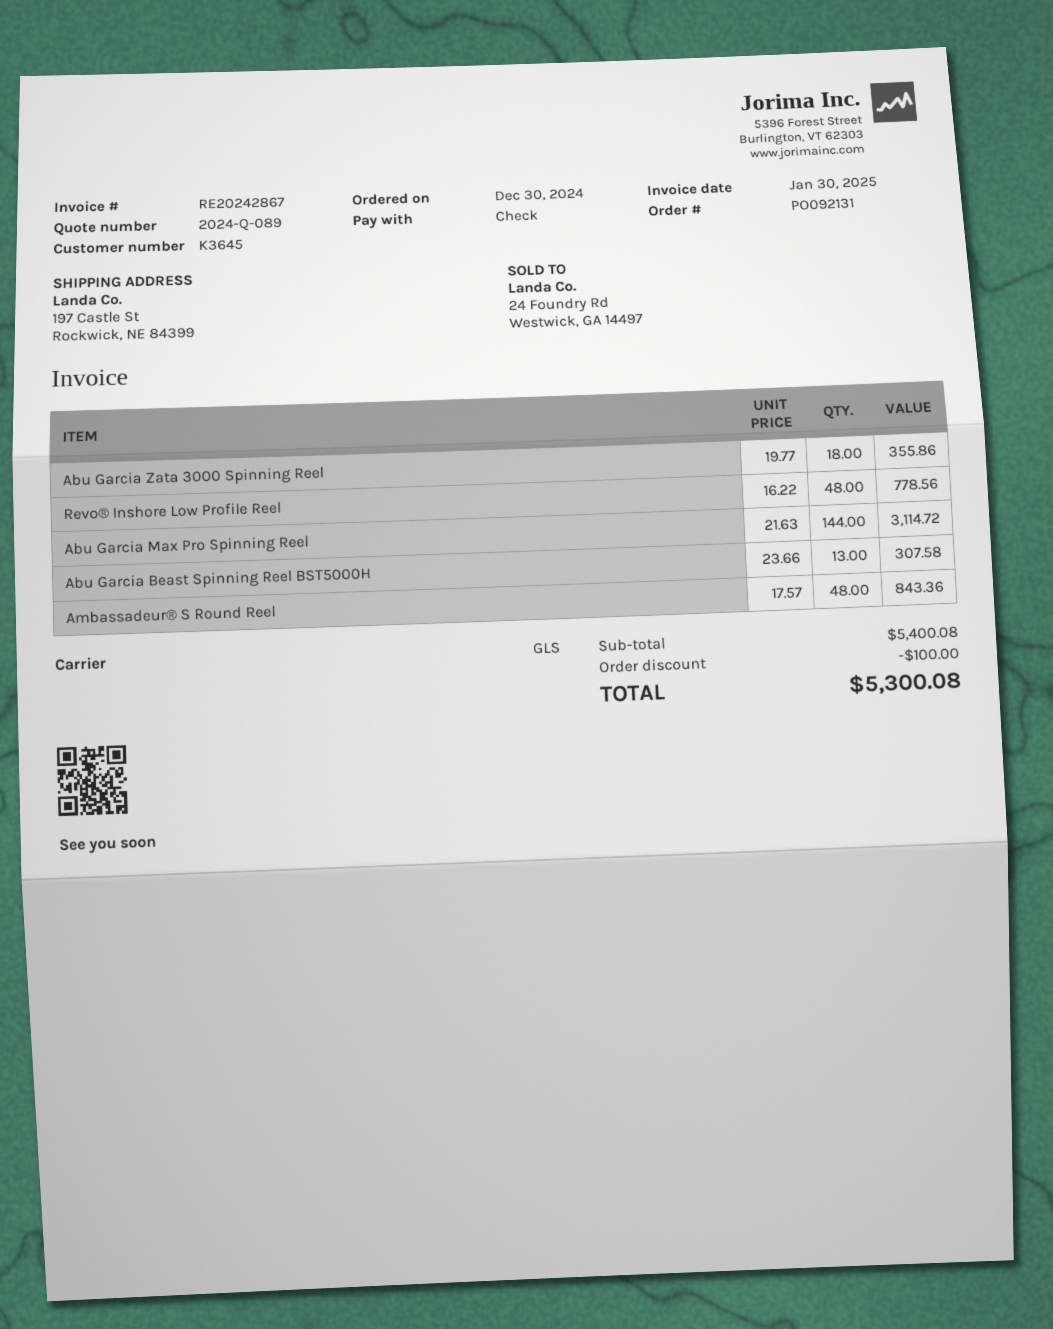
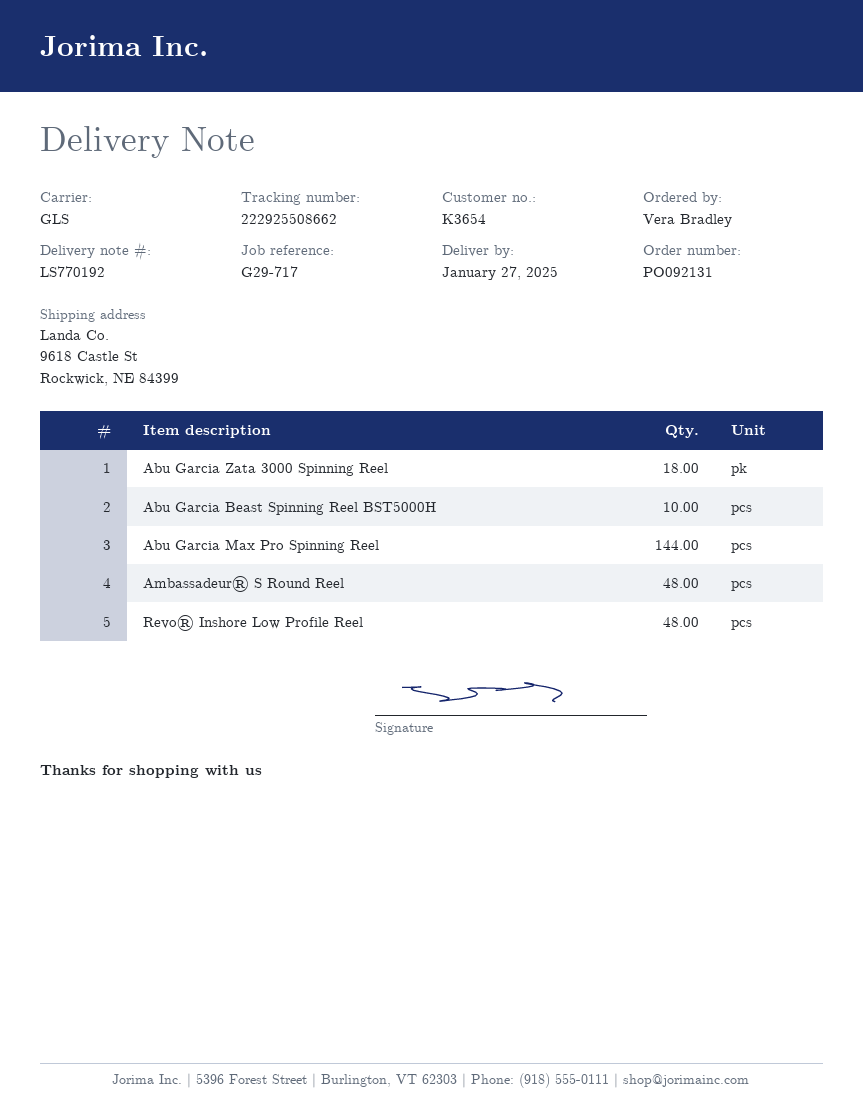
customer number: K3645 -> K3654
ship to: 197 Castle St, Rockwick, NE 84399 -> 9618 Castle St, Rockwick, NE 84399
Abu Garcia Beast Spinning Reel BST5000H: 13 -> 10

